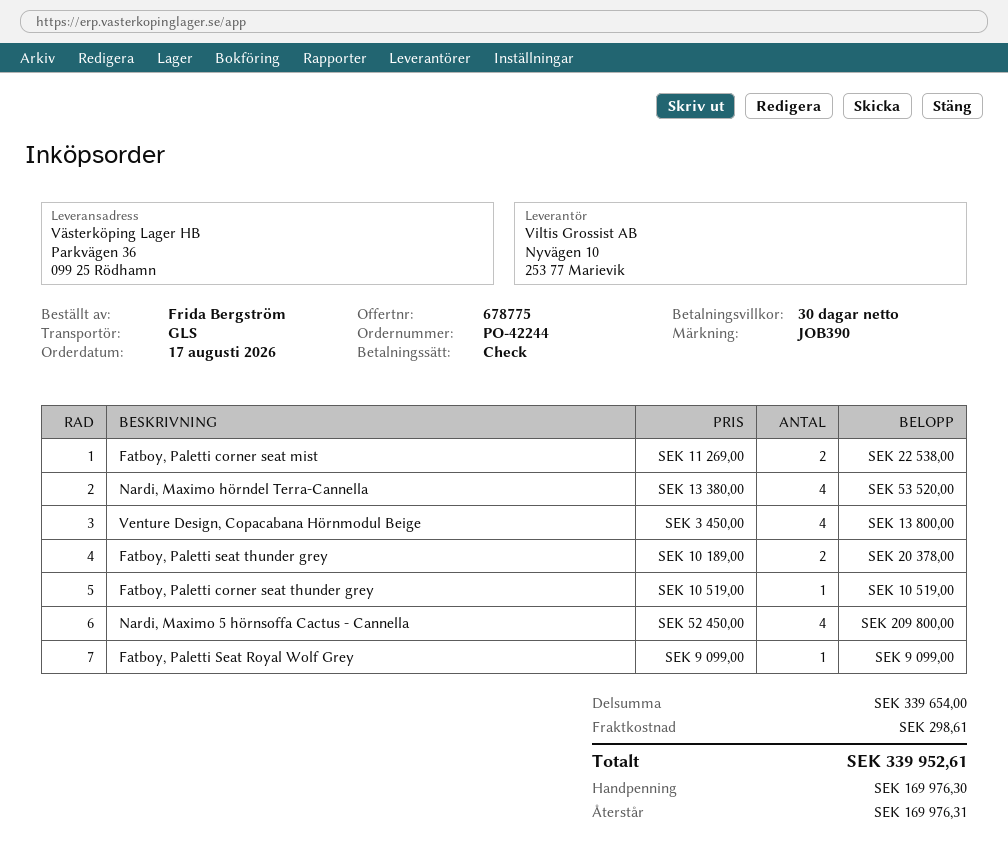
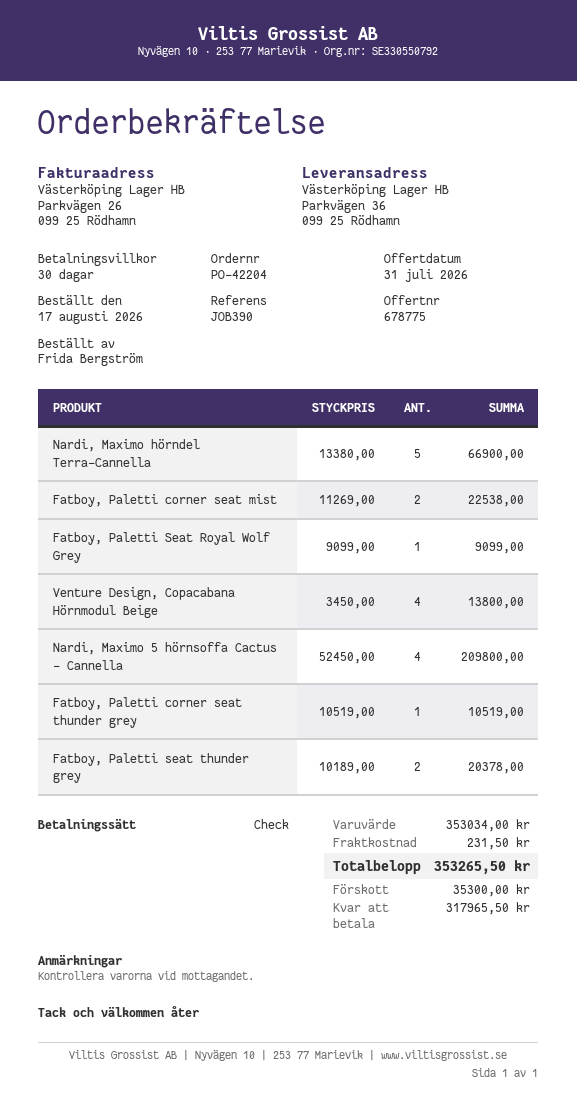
order number: PO-42244 -> PO-42204
Nardi, Maximo hörndel Terra-Cannella: 4 x 13380.00 = 53520.00 -> 5 x 13380.00 = 66900.00
subtotal: 339654.00 -> 353034.00
shipping: 298.61 -> 231.50
total: 339952.61 -> 353265.50
deposit: 169976.30 -> 35300.00
balance: 169976.31 -> 317965.50

